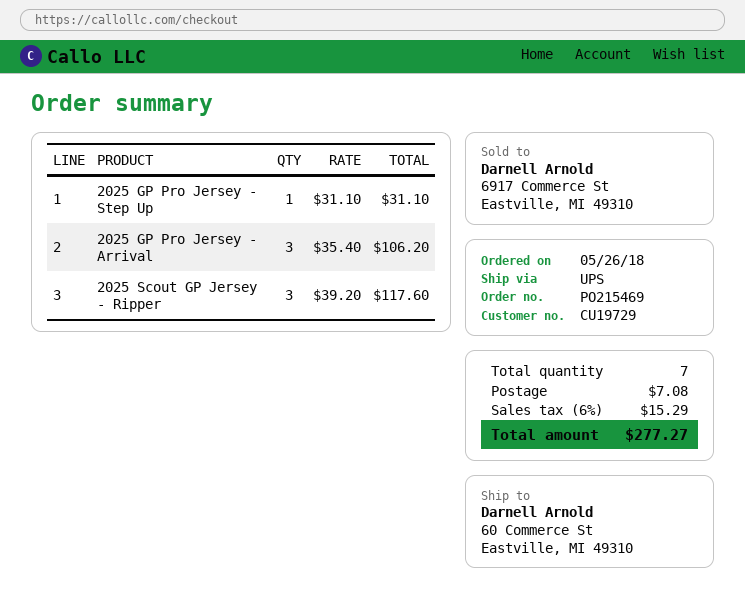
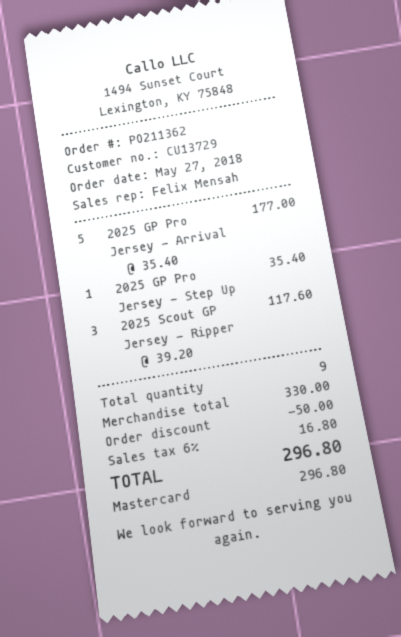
order number: PO215469 -> PO211362
order date: 2018-05-26 -> 2018-05-27
customer number: CU19729 -> CU13729
2025 GP Pro Jersey - Step Up: 1 x 31.10 = 31.10 -> 1 x 35.40 = 35.40
2025 GP Pro Jersey - Arrival: 3 x 35.40 = 106.20 -> 5 x 35.40 = 177.00
total quantity: 7 -> 9
discount: none -> 50.00
shipping: 7.08 -> none
tax: 6% = 15.29 -> 6% = 16.80
total: 277.27 -> 296.80

